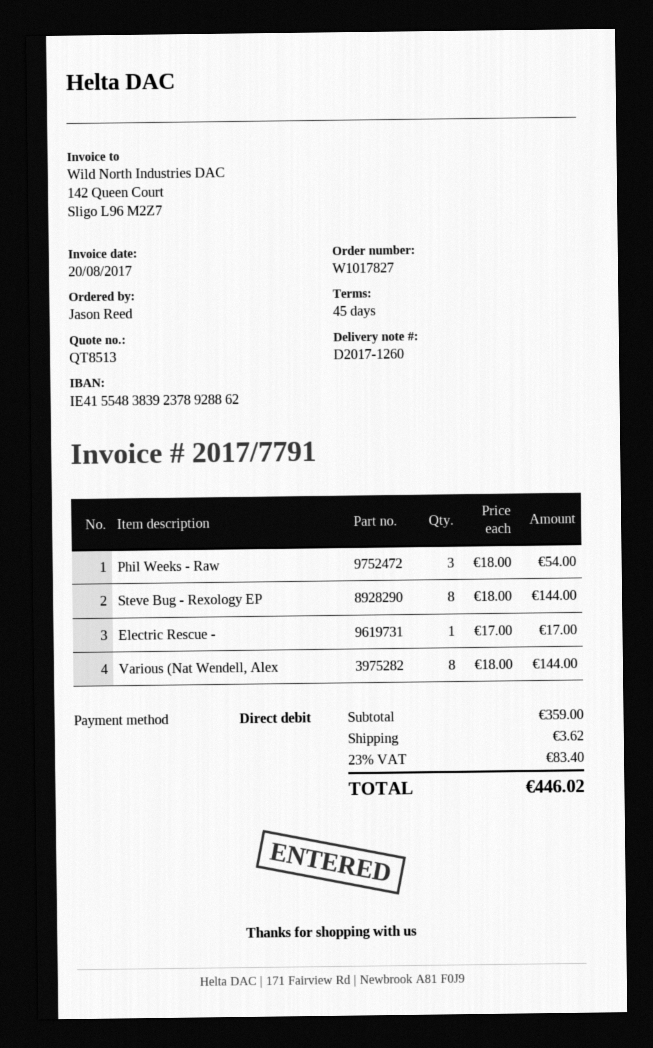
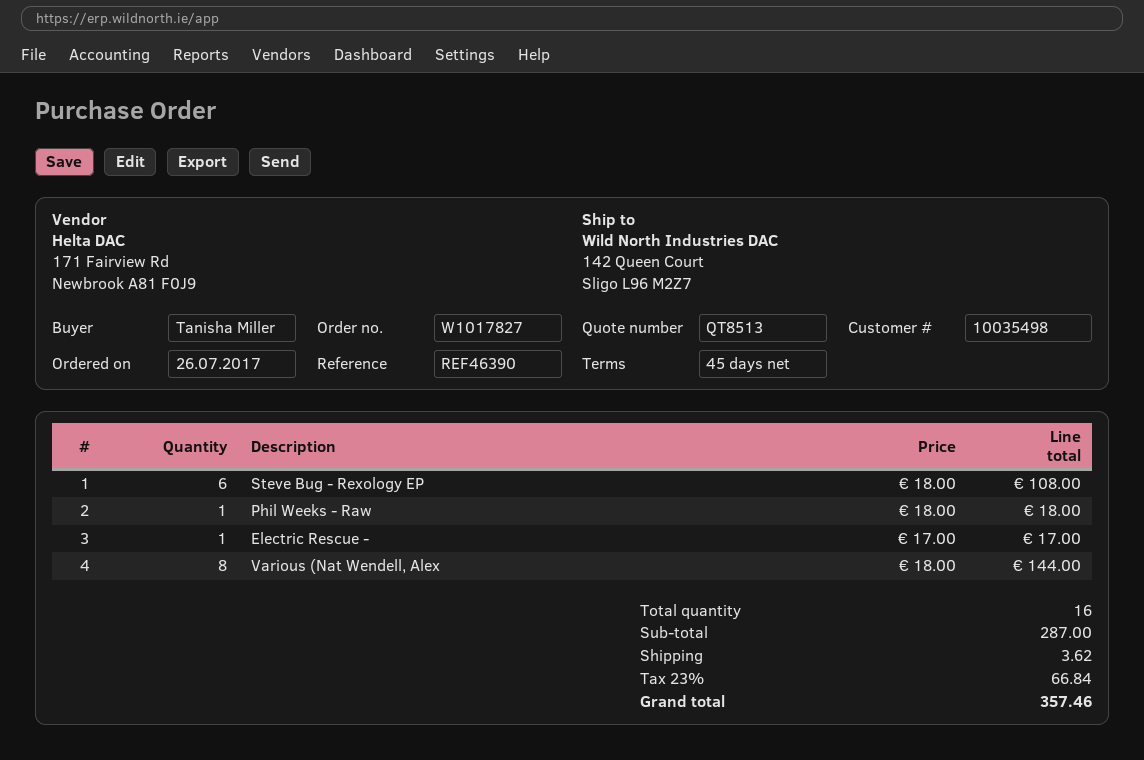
ordered by: Jason Reed -> Tanisha Miller
Phil Weeks - Raw: 3 x 18.00 = 54.00 -> 1 x 18.00 = 18.00
Steve Bug - Rexology EP: 8 x 18.00 = 144.00 -> 6 x 18.00 = 108.00
subtotal: 359.00 -> 287.00
tax: 23% = 83.40 -> 23% = 66.84
total: 446.02 -> 357.46

